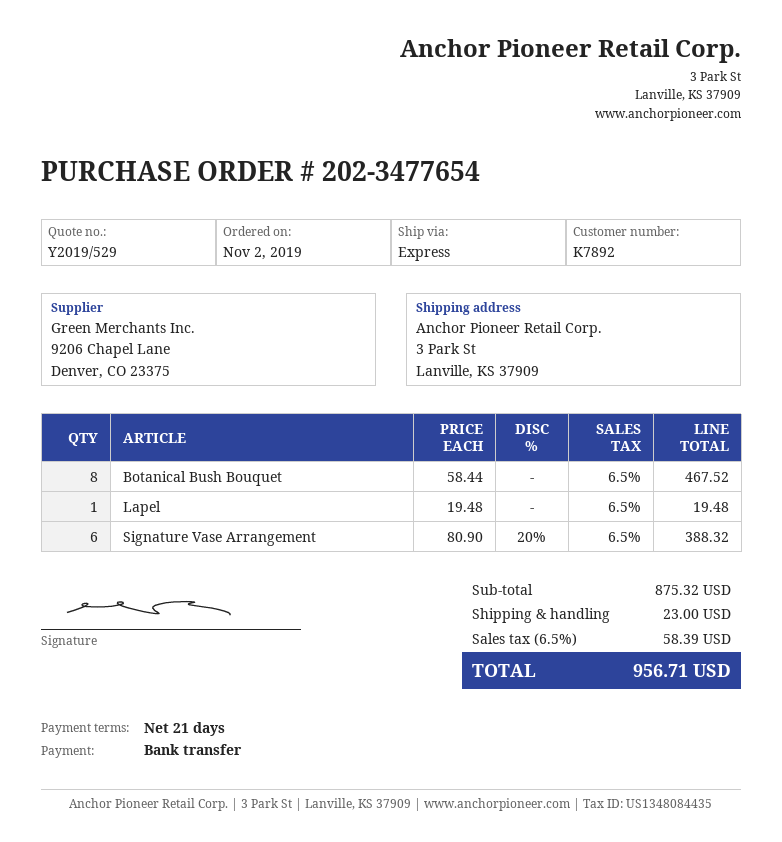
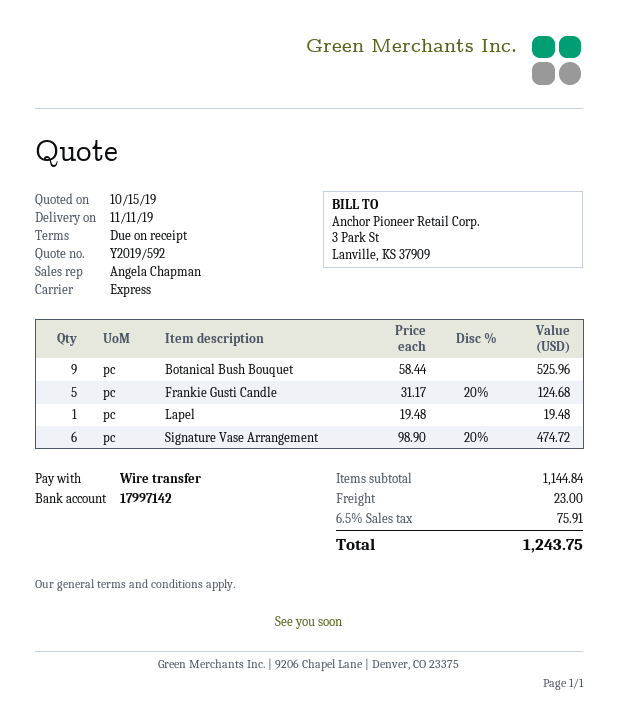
quote number: Y2019/529 -> Y2019/592
payment terms: 21 days -> on receipt
Botanical Bush Bouquet: 8 x 58.44 = 467.52 -> 9 x 58.44 = 525.96
Signature Vase Arrangement: 6 x 80.90 - 20% = 388.32 -> 6 x 98.90 - 20% = 474.72
Frankie Gusti Candle: none -> 5 x 31.17 - 20% = 124.68
subtotal: 875.32 -> 1144.84
tax: 6.5% = 58.39 -> 6.5% = 75.91
total: 956.71 -> 1243.75

